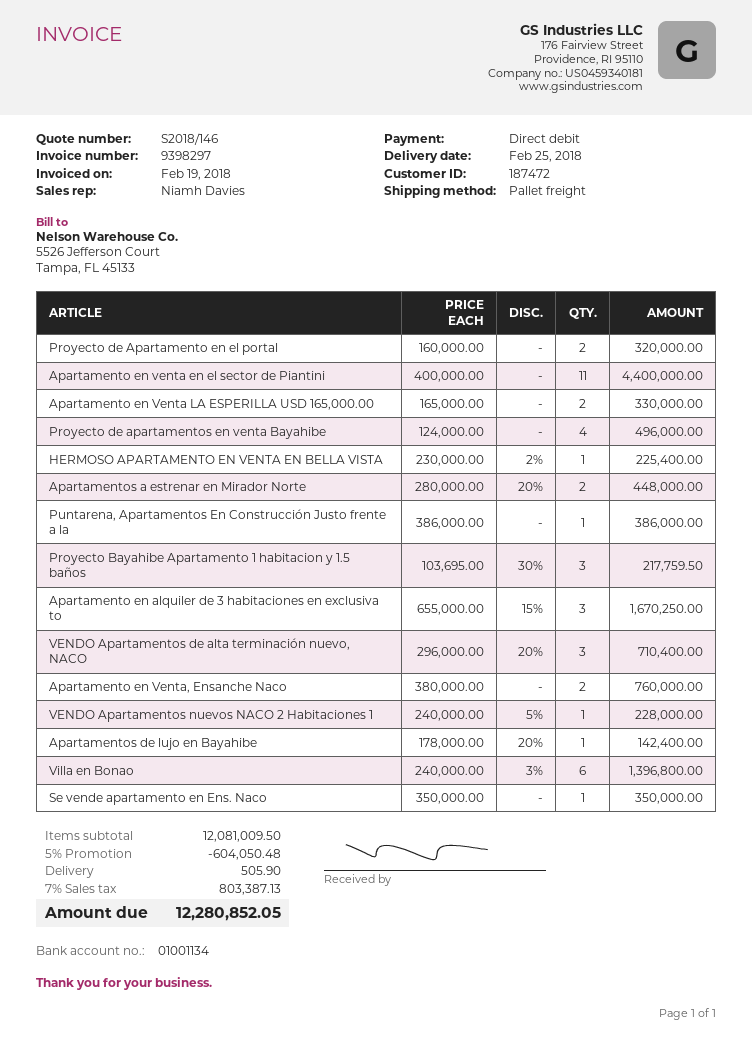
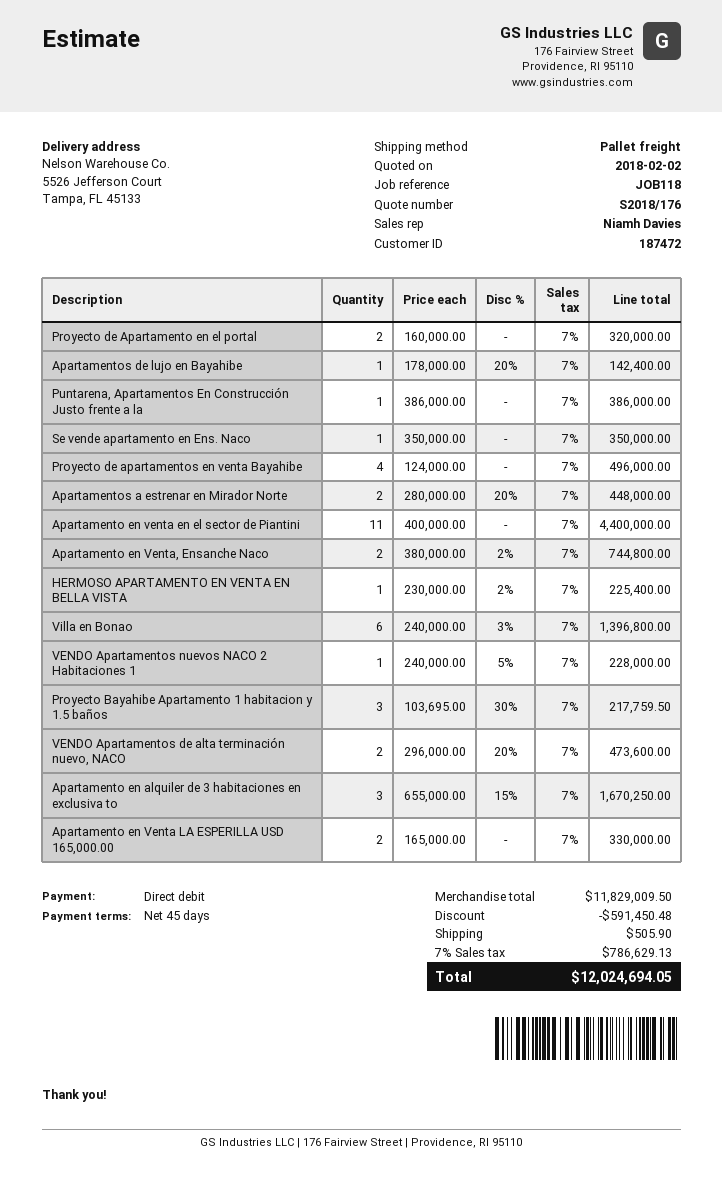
quote number: S2018/146 -> S2018/176
VENDO Apartamentos de alta terminación nuevo, NACO: 3 x 296000.00 - 20% = 710400.00 -> 2 x 296000.00 - 20% = 473600.00
Apartamento en Venta, Ensanche Naco: 2 x 380000.00 = 760000.00 -> 2 x 380000.00 - 2% = 744800.00
subtotal: 12081009.50 -> 11829009.50
discount: 604050.48 -> 591450.48
tax: 7% = 803387.13 -> 7% = 786629.13
total: 12280852.05 -> 12024694.05

